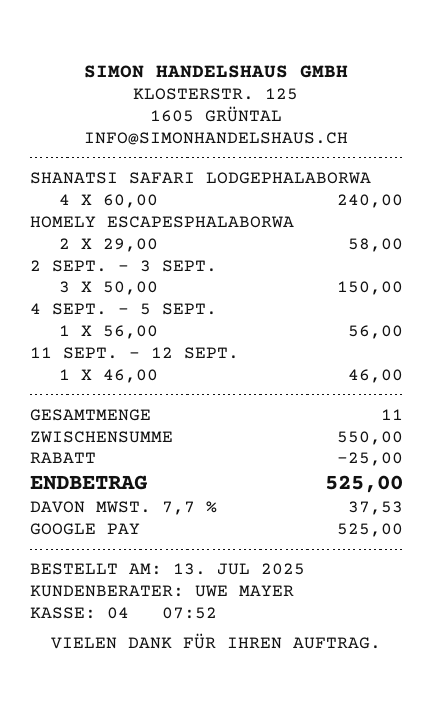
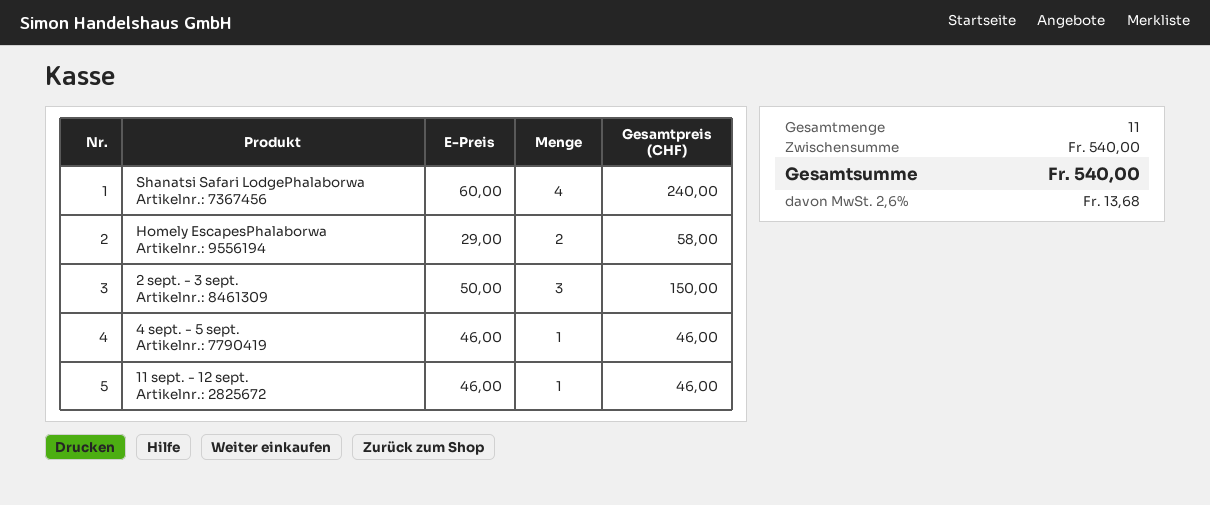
4 SEPT. - 5 SEPT.: 1 x 56.00 = 56.00 -> 1 x 46.00 = 46.00
subtotal: 550.00 -> 540.00
discount: 25.00 -> none
tax: 7.7% = 37.53 -> 2.6% = 13.68
total: 525.00 -> 540.00

